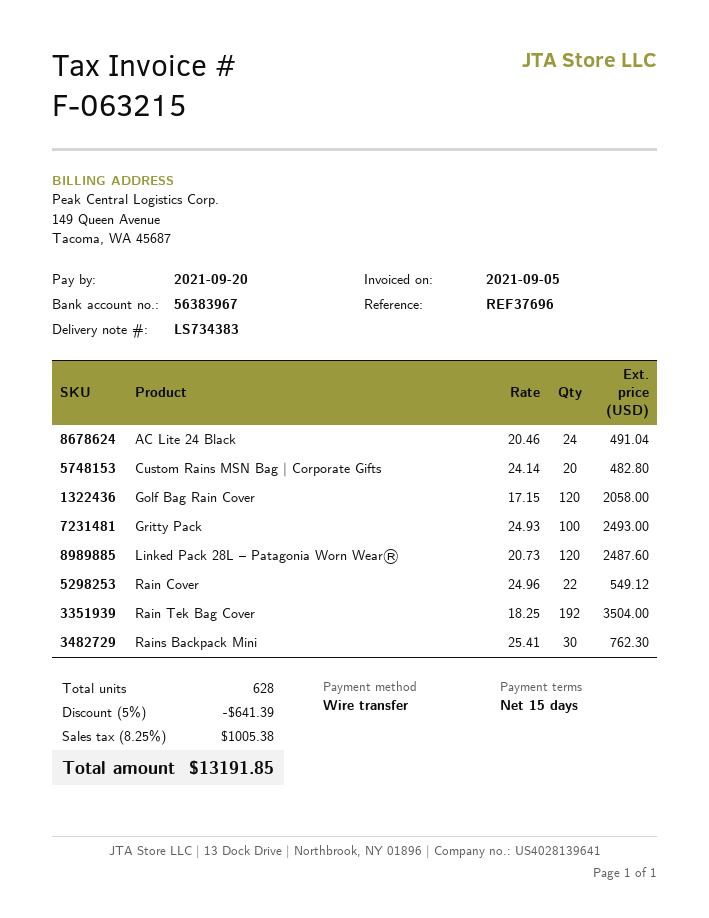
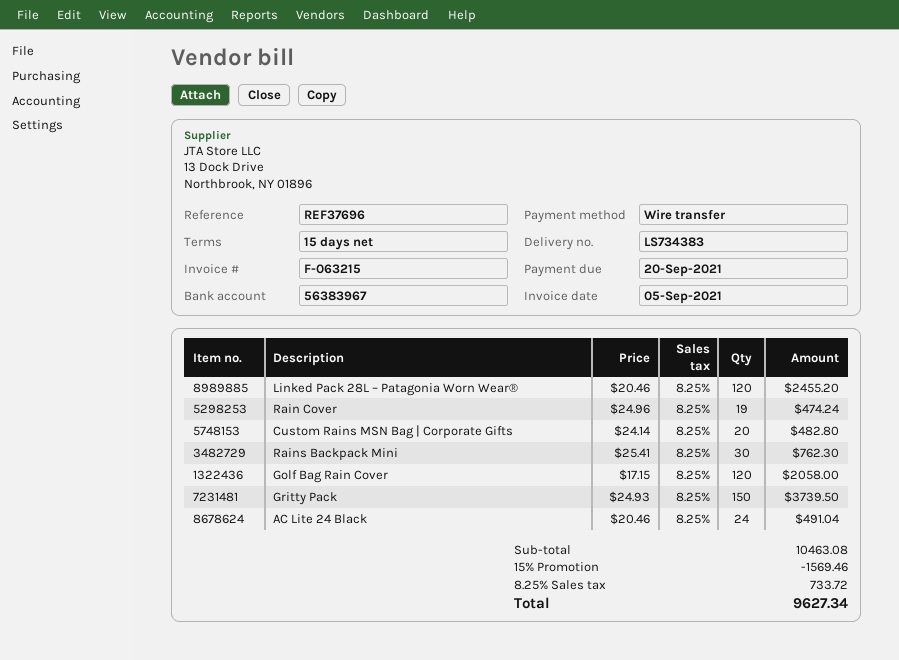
Gritty Pack: 100 x 24.93 = 2493.00 -> 150 x 24.93 = 3739.50
Linked Pack 28L – Patagonia Worn Wear®: 120 x 20.73 = 2487.60 -> 120 x 20.46 = 2455.20
Rain Cover: 22 x 24.96 = 549.12 -> 19 x 24.96 = 474.24
Rain Tek Bag Cover: 192 x 18.25 = 3504.00 -> none
discount: 5% = 641.39 -> 15% = 1569.46
tax: 8.25% = 1005.38 -> 8.25% = 733.72
total: 13191.85 -> 9627.34

